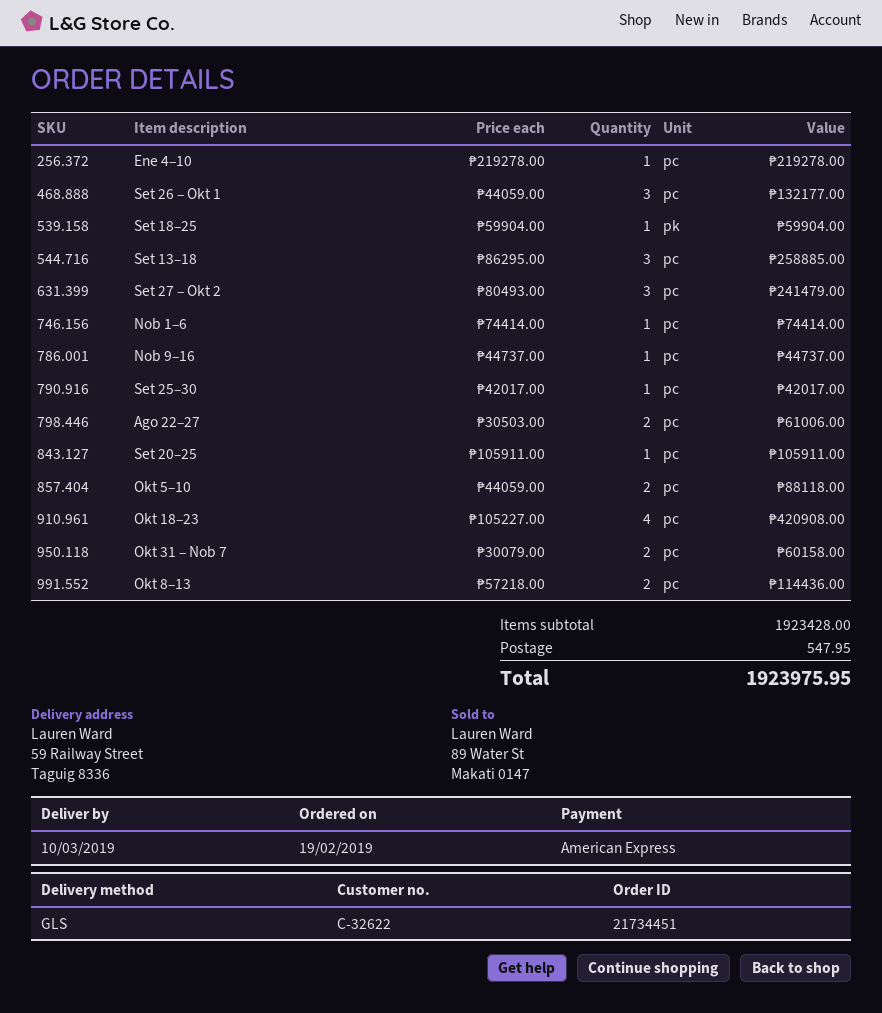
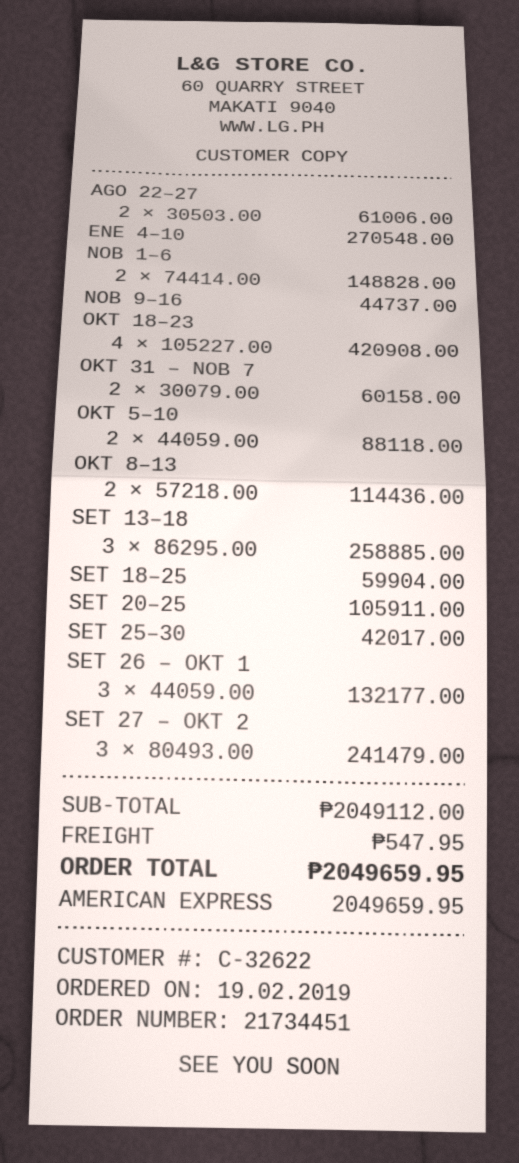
Ene 4–10: 1 x 219278.00 = 219278.00 -> 1 x 270548.00 = 270548.00
Nob 1–6: 1 x 74414.00 = 74414.00 -> 2 x 74414.00 = 148828.00
subtotal: 1923428.00 -> 2049112.00
total: 1923975.95 -> 2049659.95

